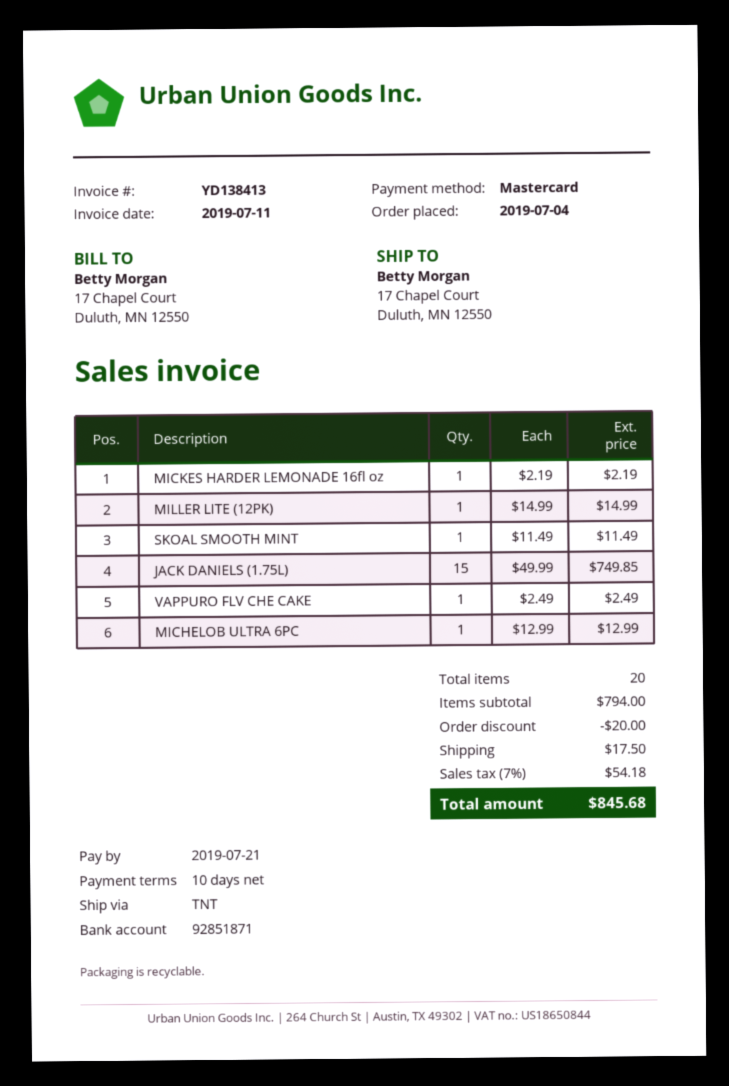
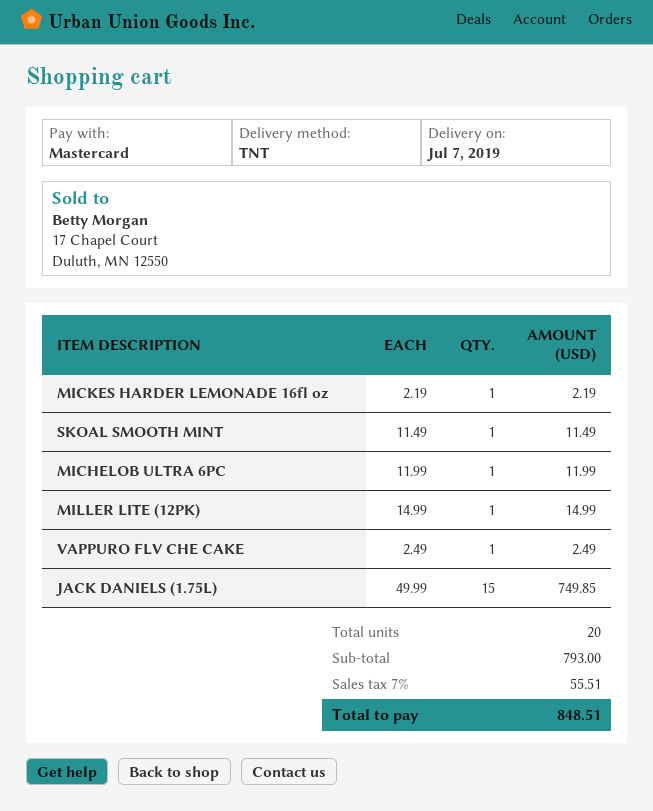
MICHELOB ULTRA 6PC: 1 x 12.99 = 12.99 -> 1 x 11.99 = 11.99
subtotal: 794.00 -> 793.00
discount: 20.00 -> none
shipping: 17.50 -> none
tax: 7% = 54.18 -> 7% = 55.51
total: 845.68 -> 848.51

